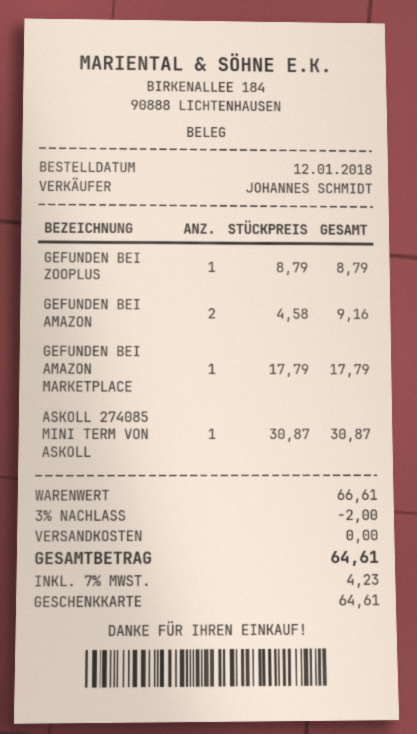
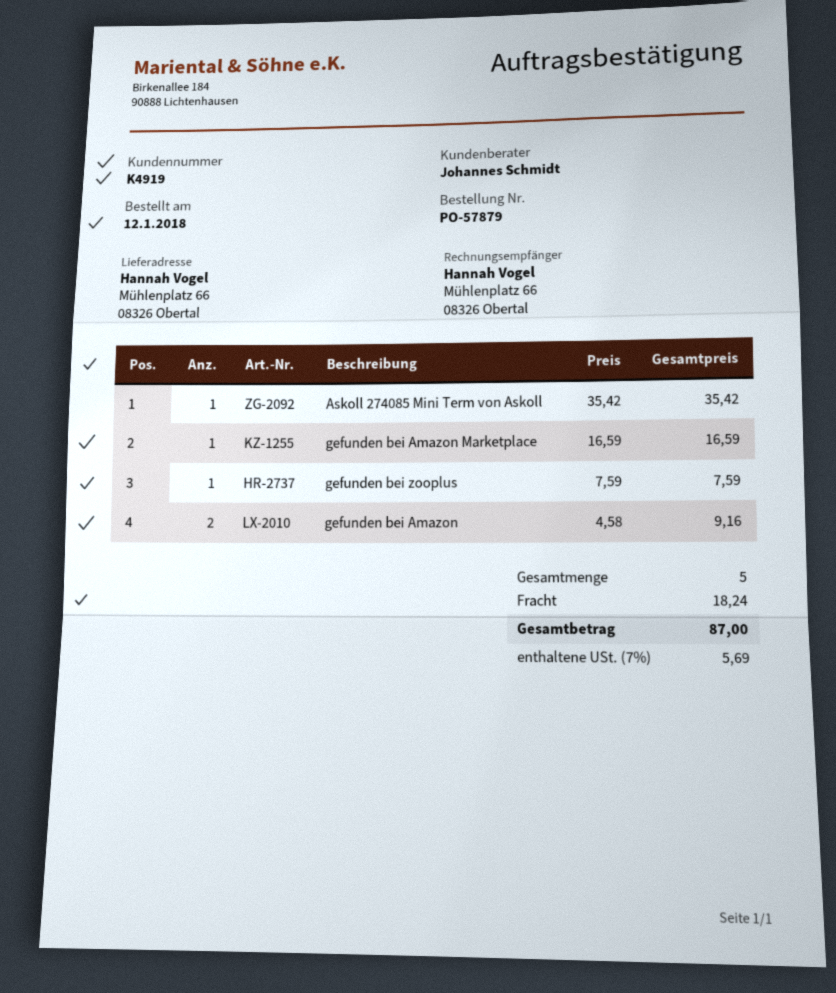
GEFUNDEN BEI ZOOPLUS: 1 x 8.79 = 8.79 -> 1 x 7.59 = 7.59
GEFUNDEN BEI AMAZON MARKETPLACE: 1 x 17.79 = 17.79 -> 1 x 16.59 = 16.59
ASKOLL 274085 MINI TERM VON ASKOLL: 1 x 30.87 = 30.87 -> 1 x 35.42 = 35.42
discount: 3% = 2.00 -> none
shipping: 0.00 -> 18.24
tax: 7% = 4.23 -> 7% = 5.69
total: 64.61 -> 87.00

